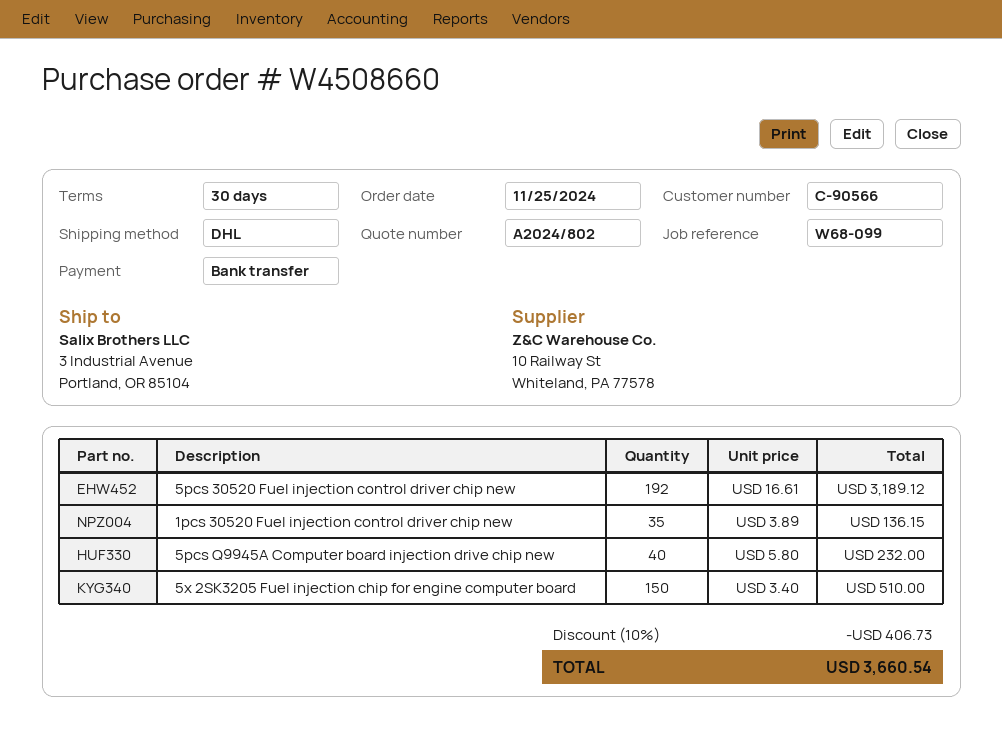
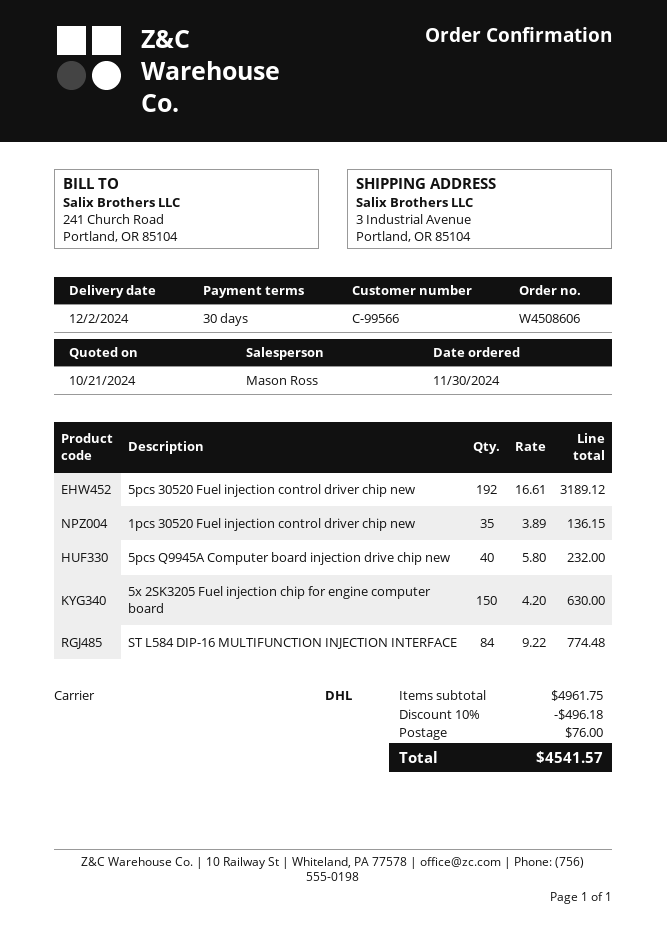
order number: W4508660 -> W4508606
order date: 2024-11-25 -> 2024-11-30
customer number: C-90566 -> C-99566
5x 2SK3205 Fuel injection chip for engine computer board: 150 x 3.40 = 510.00 -> 150 x 4.20 = 630.00
ST L584 DIP-16 MULTIFUNCTION INJECTION INTERFACE: none -> 84 x 9.22 = 774.48
discount: 10% = 406.73 -> 10% = 496.18
shipping: none -> 76.00
total: 3660.54 -> 4541.57

